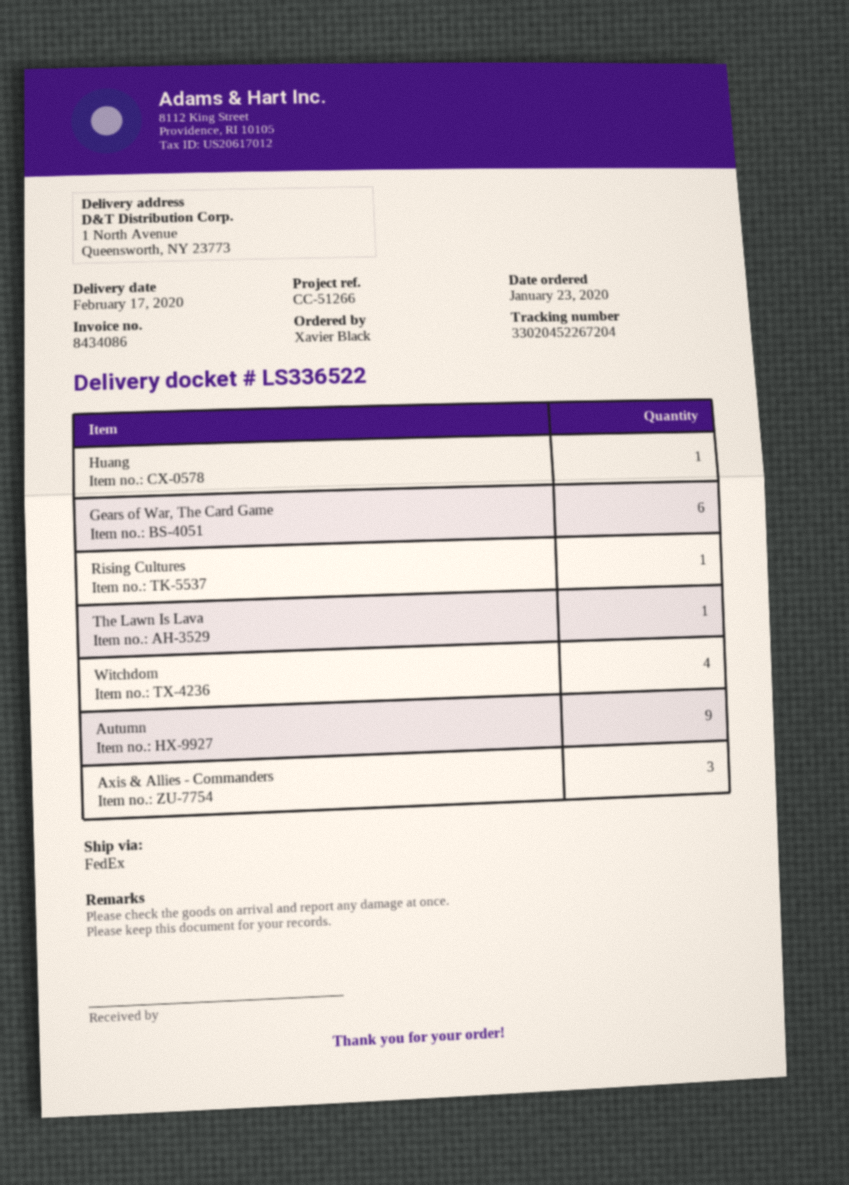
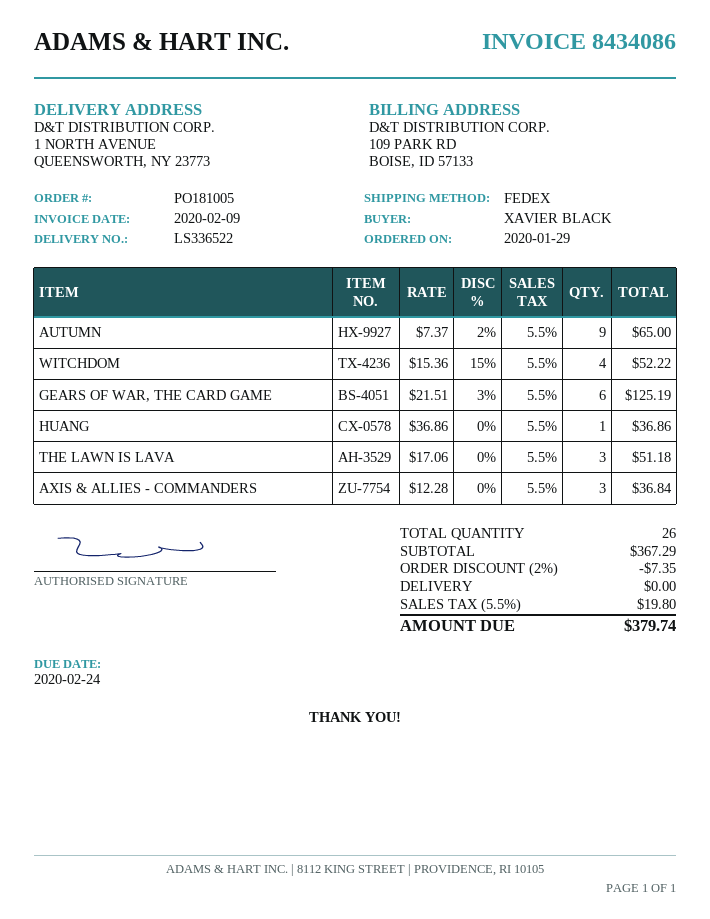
order date: 2020-01-23 -> 2020-01-29
Rising Cultures: 1 -> none
The Lawn Is Lava: 1 -> 3

